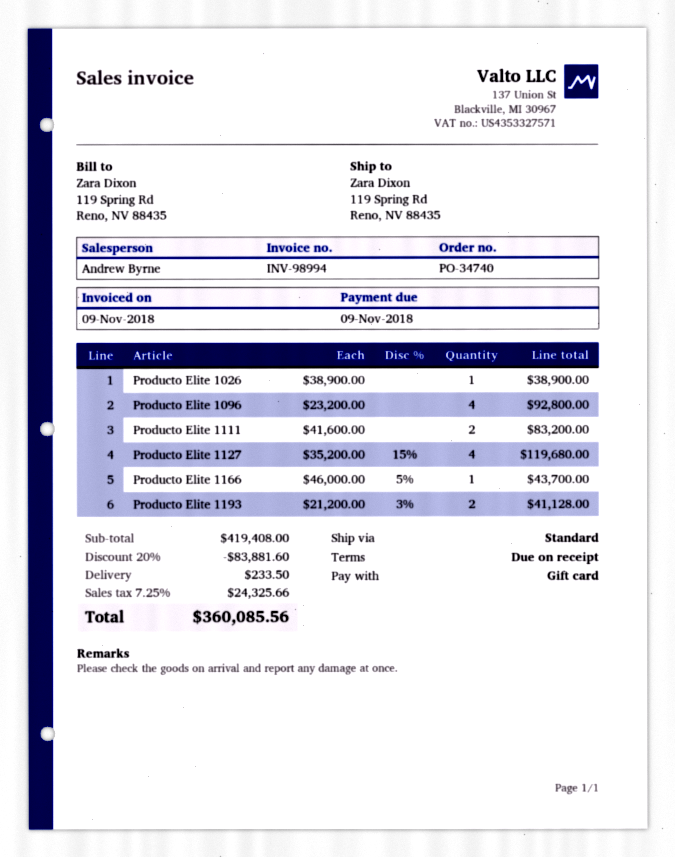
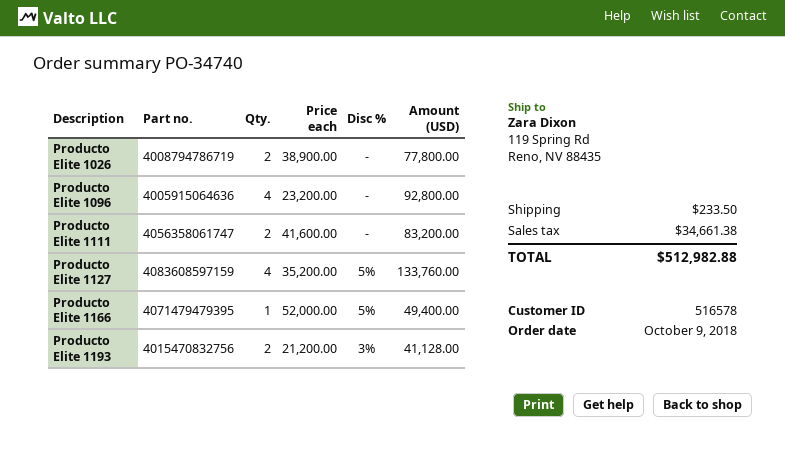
Producto Elite 1026: 1 x 38900.00 = 38900.00 -> 2 x 38900.00 = 77800.00
Producto Elite 1127: 4 x 35200.00 - 15% = 119680.00 -> 4 x 35200.00 - 5% = 133760.00
Producto Elite 1166: 1 x 46000.00 - 5% = 43700.00 -> 1 x 52000.00 - 5% = 49400.00
discount: 20% = 83881.60 -> none
tax: 24325.66 -> 34661.38
total: 360085.56 -> 512982.88

